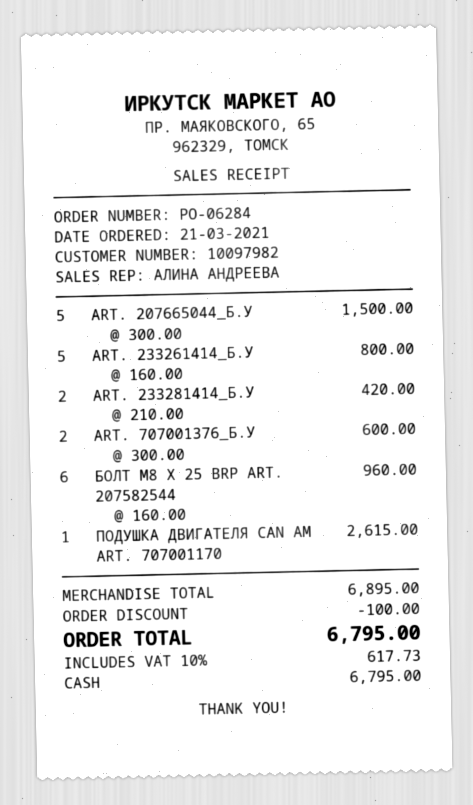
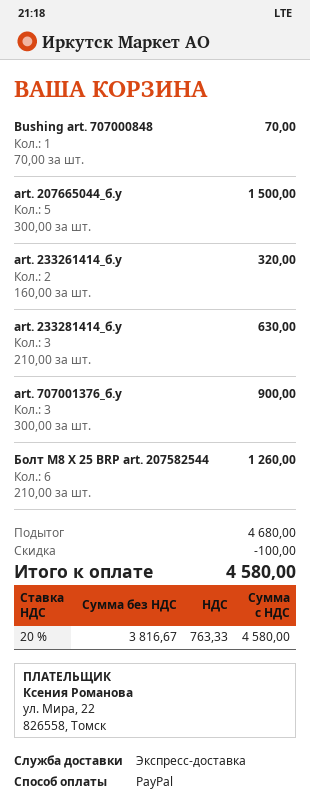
payment method: cash -> PayPal
ART. 233261414_Б.У: 5 x 160.00 = 800.00 -> 2 x 160.00 = 320.00
ART. 233281414_Б.У: 2 x 210.00 = 420.00 -> 3 x 210.00 = 630.00
ART. 707001376_Б.У: 2 x 300.00 = 600.00 -> 3 x 300.00 = 900.00
БОЛТ M8 X 25 BRP ART. 207582544: 6 x 160.00 = 960.00 -> 6 x 210.00 = 1260.00
ПОДУШКА ДВИГАТЕЛЯ CAN AM ART. 707001170: 1 x 2615.00 = 2615.00 -> none
Bushing art. 707000848: none -> 1 x 70.00 = 70.00
subtotal: 6895.00 -> 4680.00
tax: 10% = 617.73 -> 20% = 763.33
total: 6795.00 -> 4580.00

